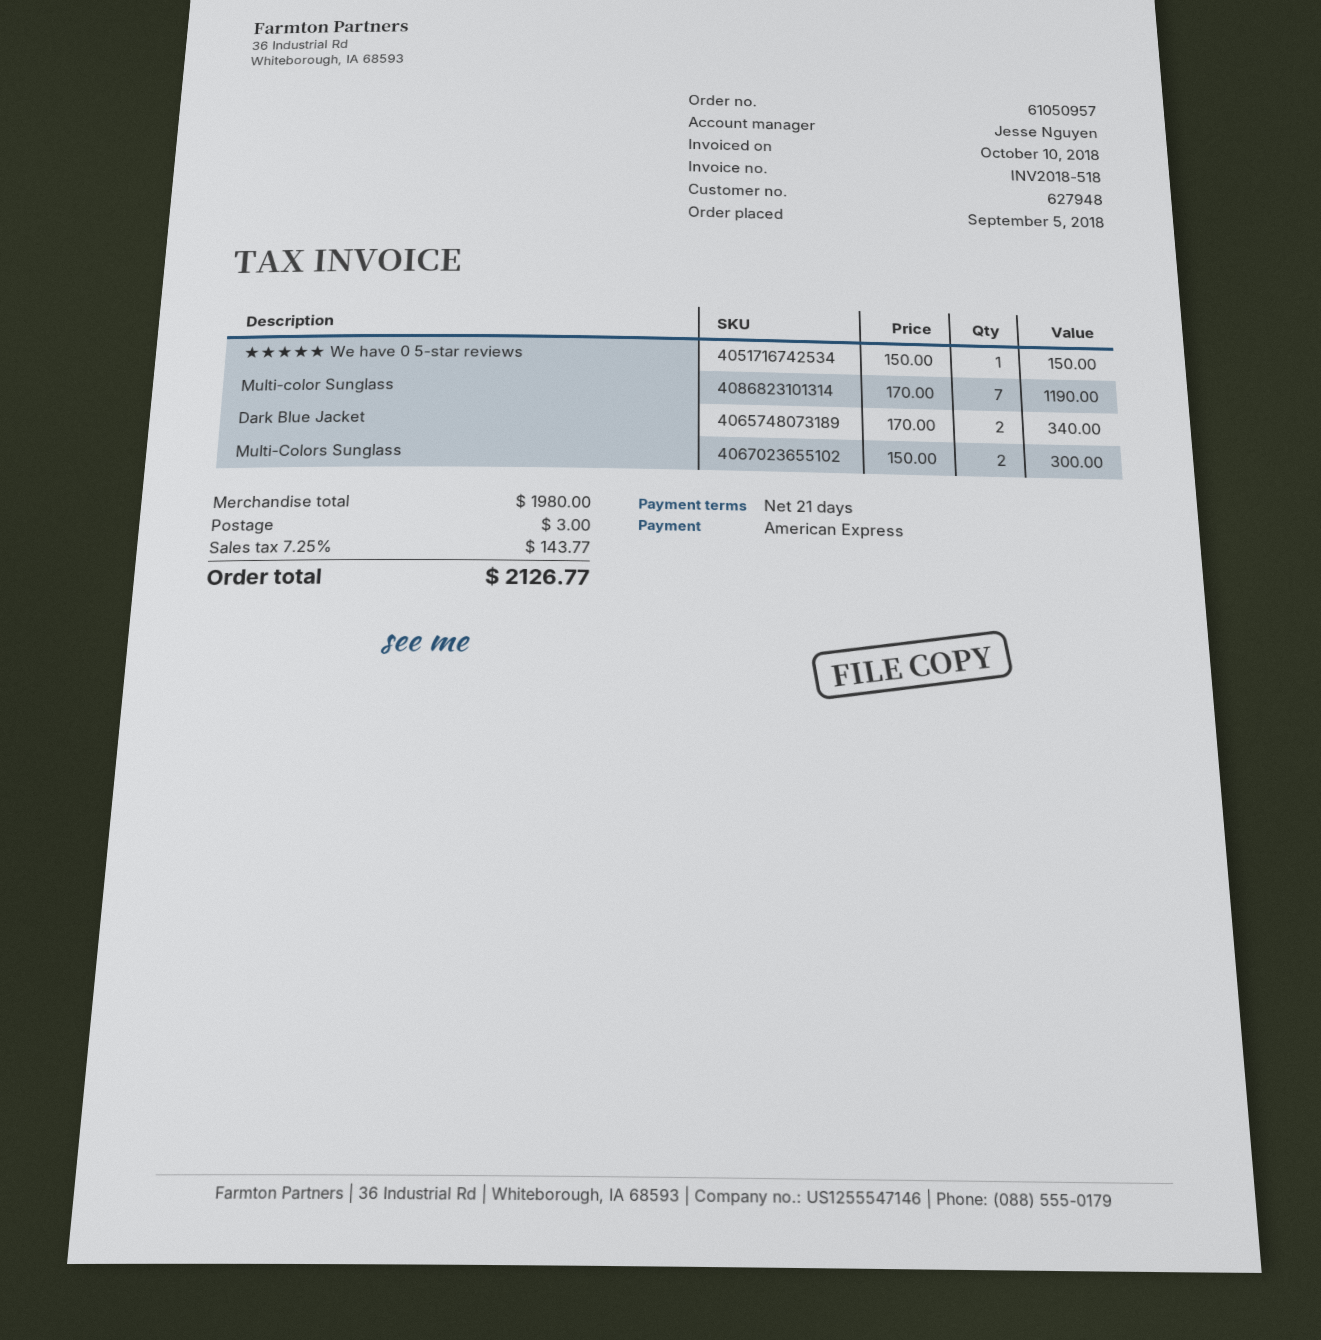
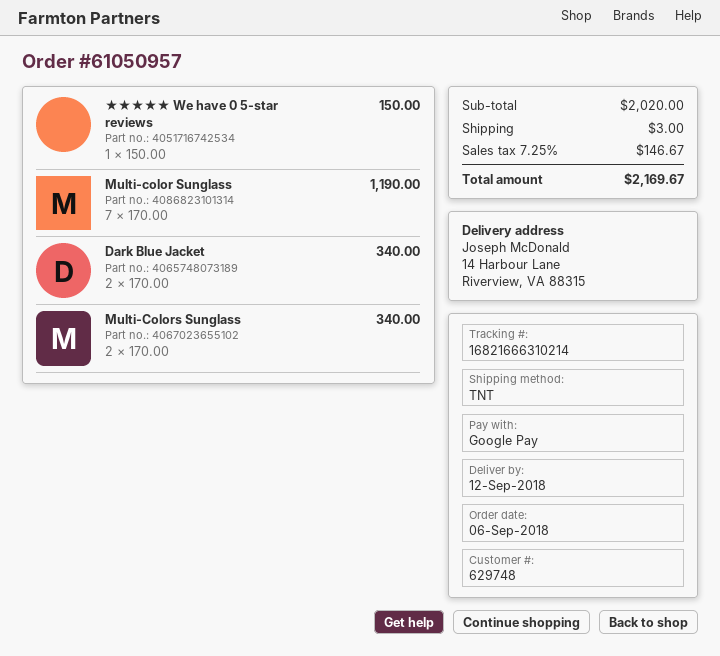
order date: 2018-09-05 -> 2018-09-06
customer number: 627948 -> 629748
payment method: American Express -> Google Pay
Multi-Colors Sunglass: 2 x 150.00 = 300.00 -> 2 x 170.00 = 340.00
subtotal: 1980.00 -> 2020.00
tax: 7.25% = 143.77 -> 7.25% = 146.67
total: 2126.77 -> 2169.67

